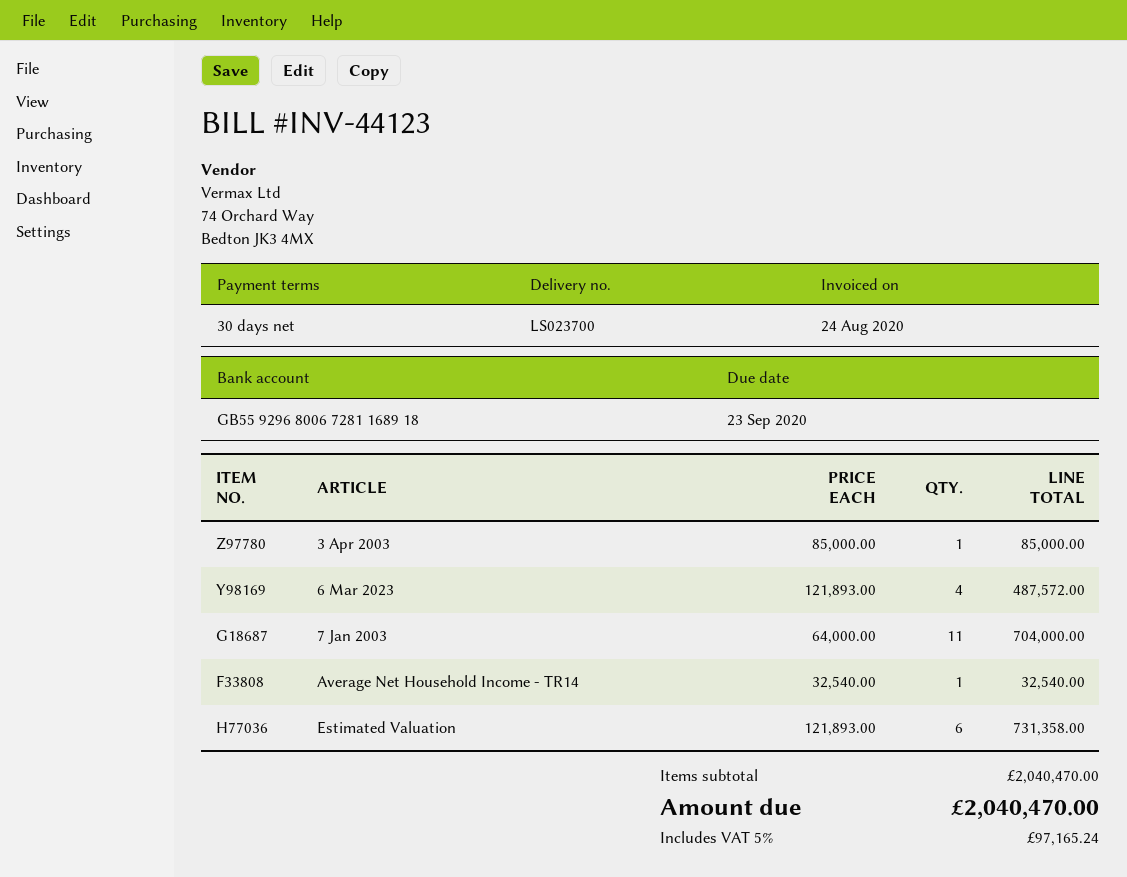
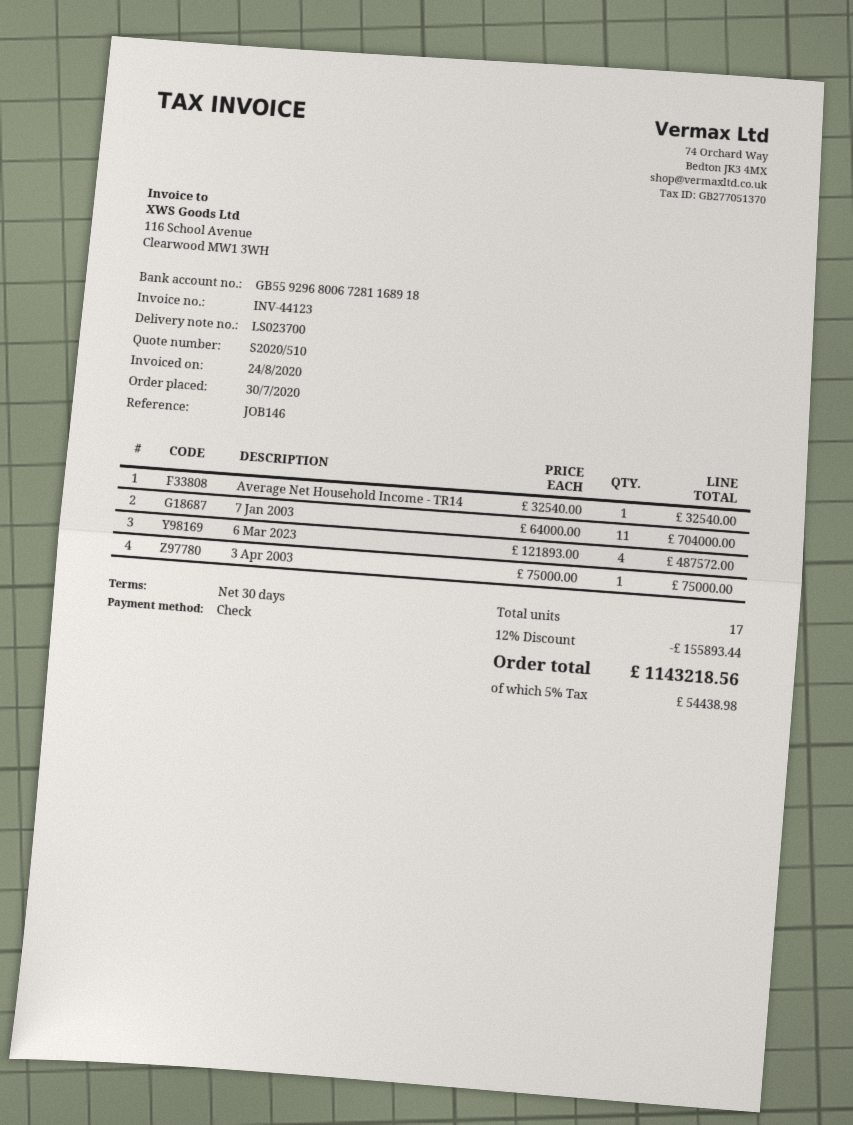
3 Apr 2003: 1 x 85000.00 = 85000.00 -> 1 x 75000.00 = 75000.00
Estimated Valuation: 6 x 121893.00 = 731358.00 -> none
discount: none -> 12% = 155893.44
tax: 5% = 97165.24 -> 5% = 54438.98
total: 2040470.00 -> 1143218.56

